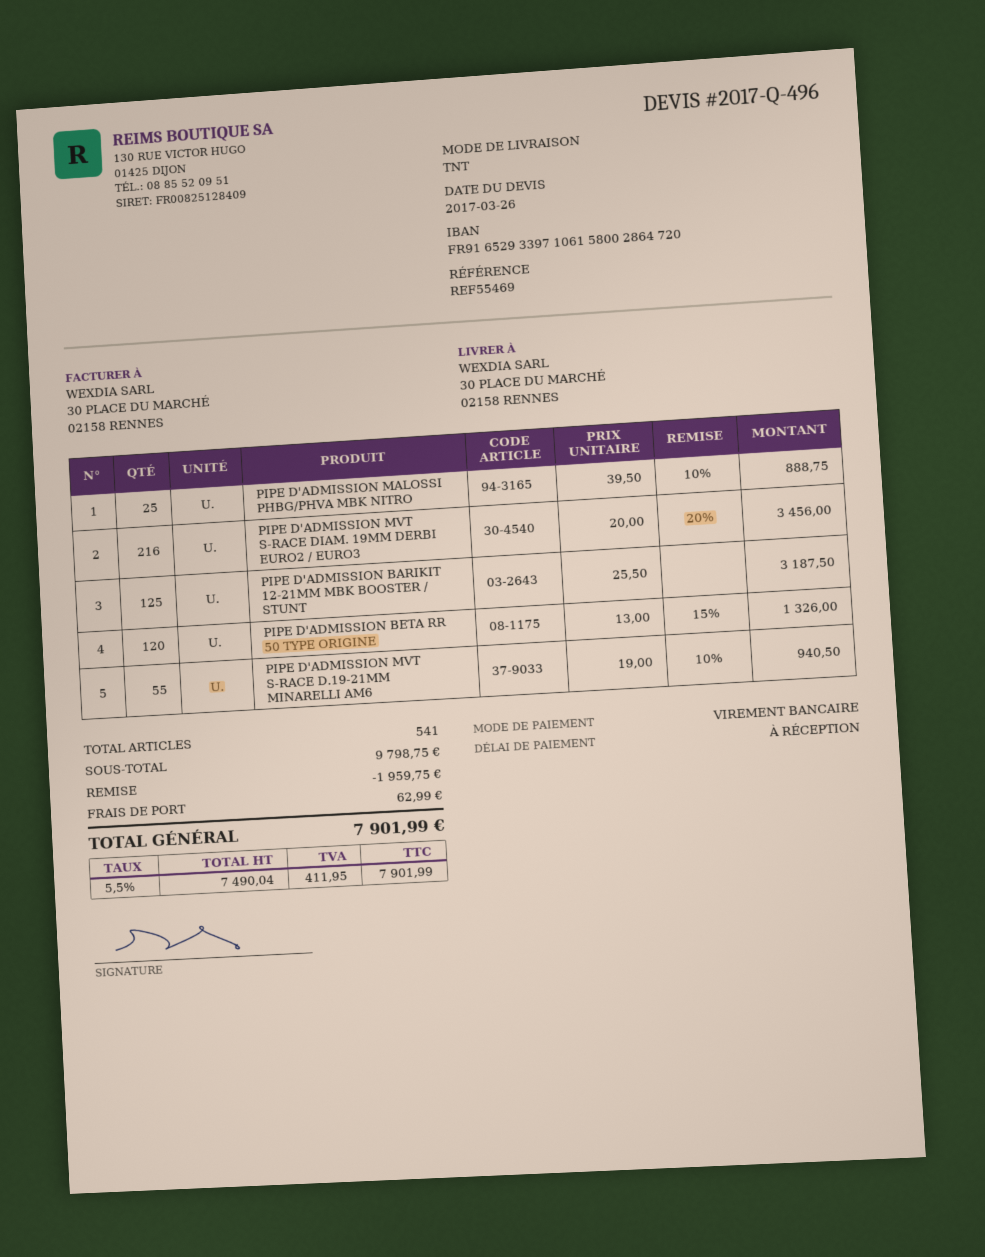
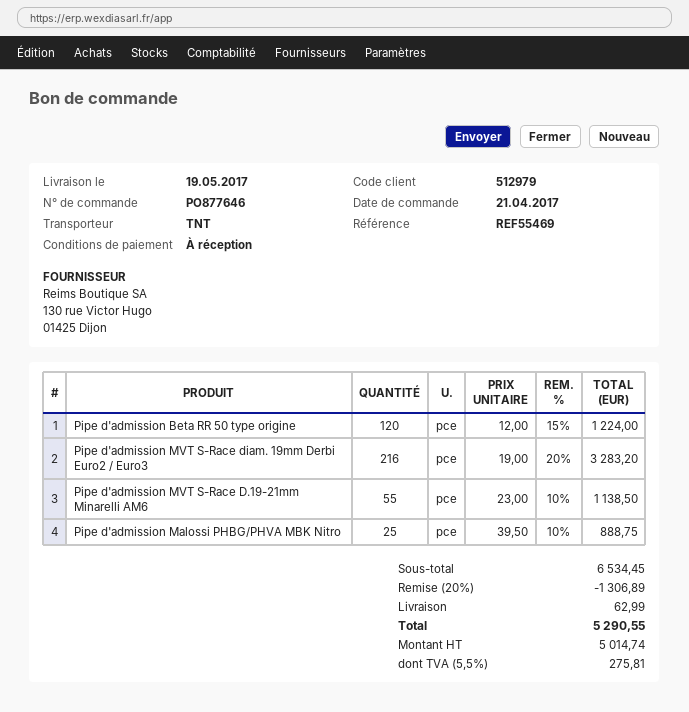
PIPE D'ADMISSION MVT S-RACE DIAM. 19MM DERBI EURO2 / EURO3: 216 x 20.00 - 20% = 3456.00 -> 216 x 19.00 - 20% = 3283.20
PIPE D'ADMISSION BARIKIT 12-21MM MBK BOOSTER / STUNT: 125 x 25.50 = 3187.50 -> none
PIPE D'ADMISSION BETA RR 50 TYPE ORIGINE: 120 x 13.00 - 15% = 1326.00 -> 120 x 12.00 - 15% = 1224.00
PIPE D'ADMISSION MVT S-RACE D.19-21MM MINARELLI AM6: 55 x 19.00 - 10% = 940.50 -> 55 x 23.00 - 10% = 1138.50
subtotal: 9798.75 -> 6534.45
discount: 1959.75 -> 1306.89
net: 7490.04 -> 5014.74
tax: 5.5% = 411.95 -> 5.5% = 275.81
total: 7901.99 -> 5290.55

